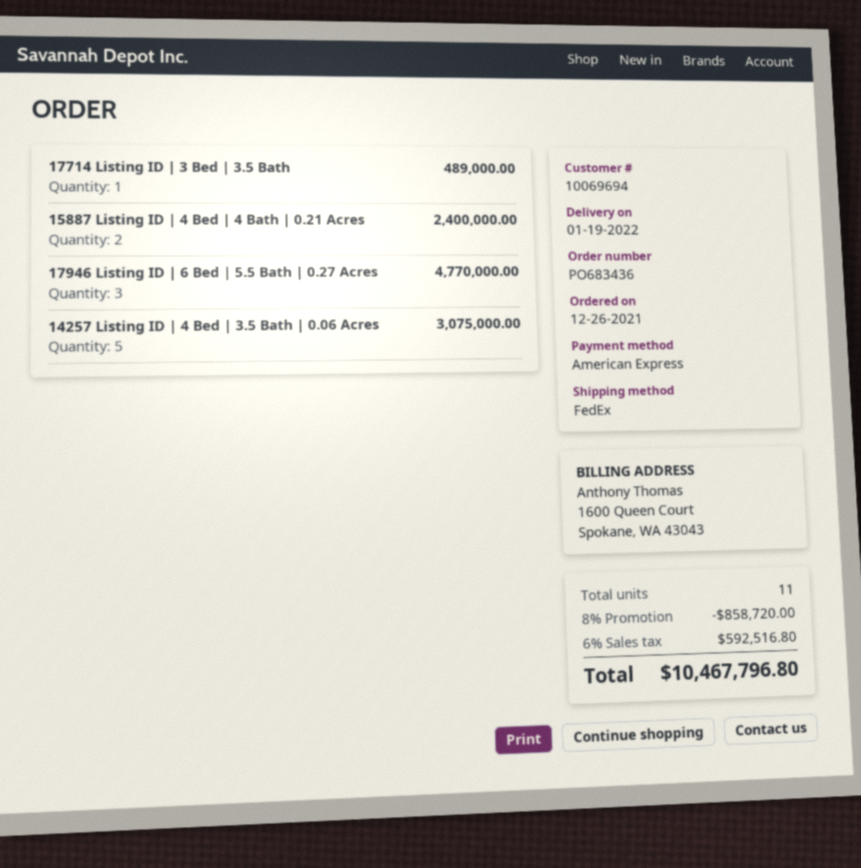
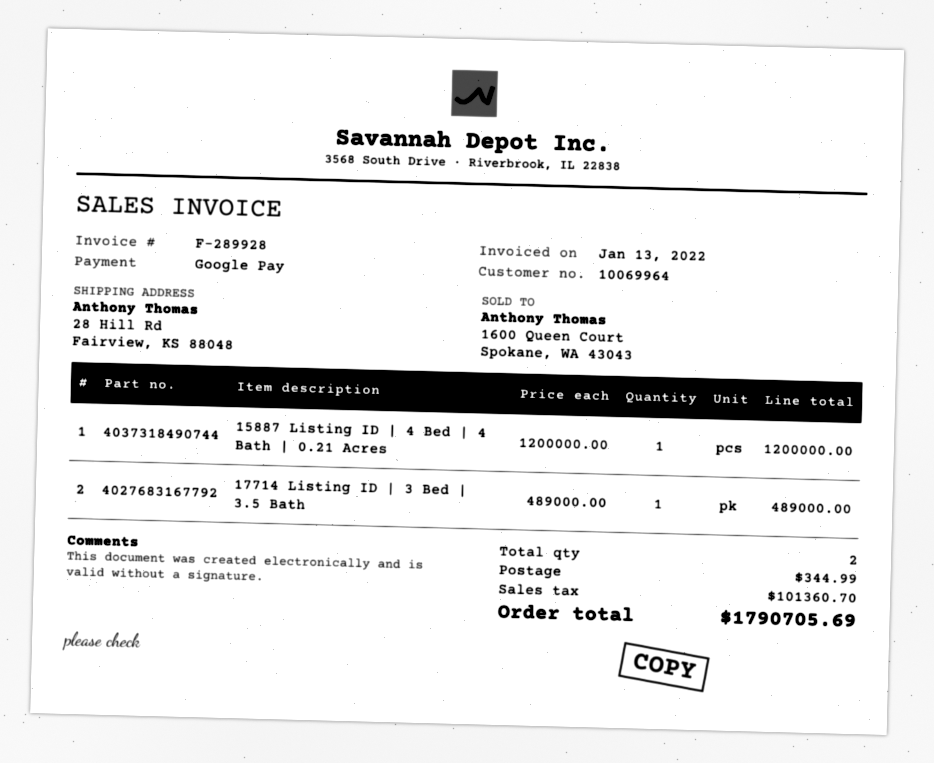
customer number: 10069694 -> 10069964
payment method: American Express -> Google Pay
15887 Listing ID | 4 Bed | 4 Bath | 0.21 Acres: 2 for 2400000.00 -> 1 for 1200000.00
17946 Listing ID | 6 Bed | 5.5 Bath | 0.27 Acres: 3 for 4770000.00 -> none
14257 Listing ID | 4 Bed | 3.5 Bath | 0.06 Acres: 5 for 3075000.00 -> none
total quantity: 11 -> 2
discount: 8% = 858720.00 -> none
shipping: none -> 344.99
tax: 592516.80 -> 101360.70
total: 10467796.80 -> 1790705.69

